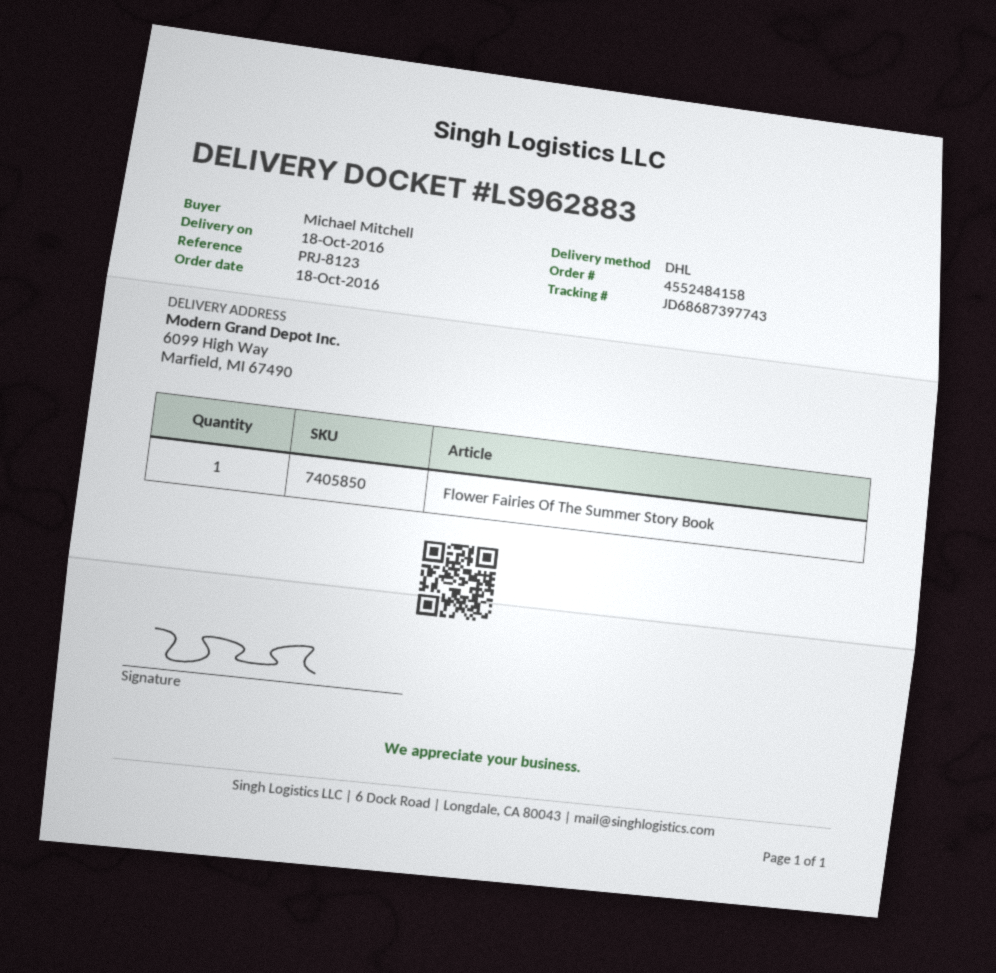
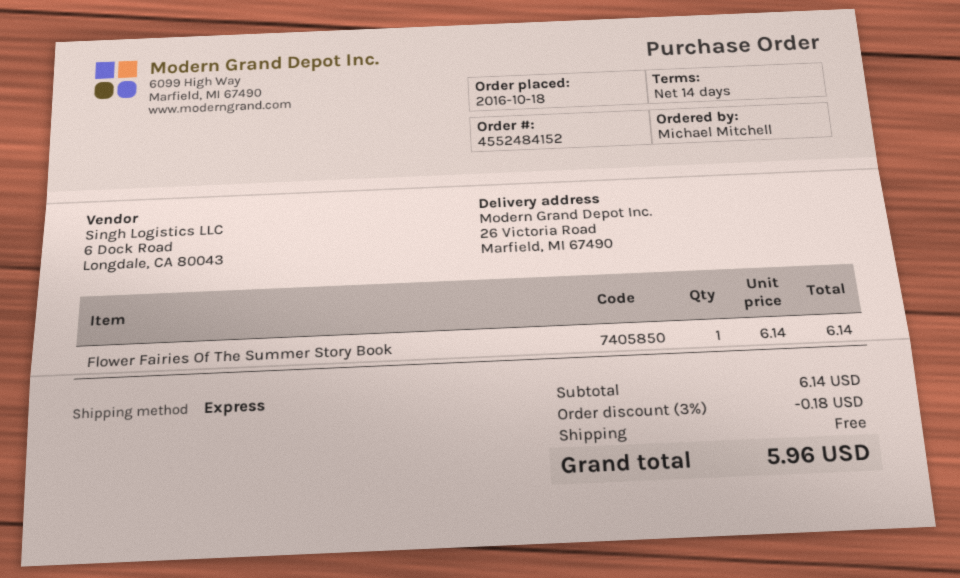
order number: 4552484158 -> 4552484152
shipping method: DHL -> express
ship to: 6099 High Way, Marfield, MI 67490 -> 26 Victoria Road, Marfield, MI 67490

